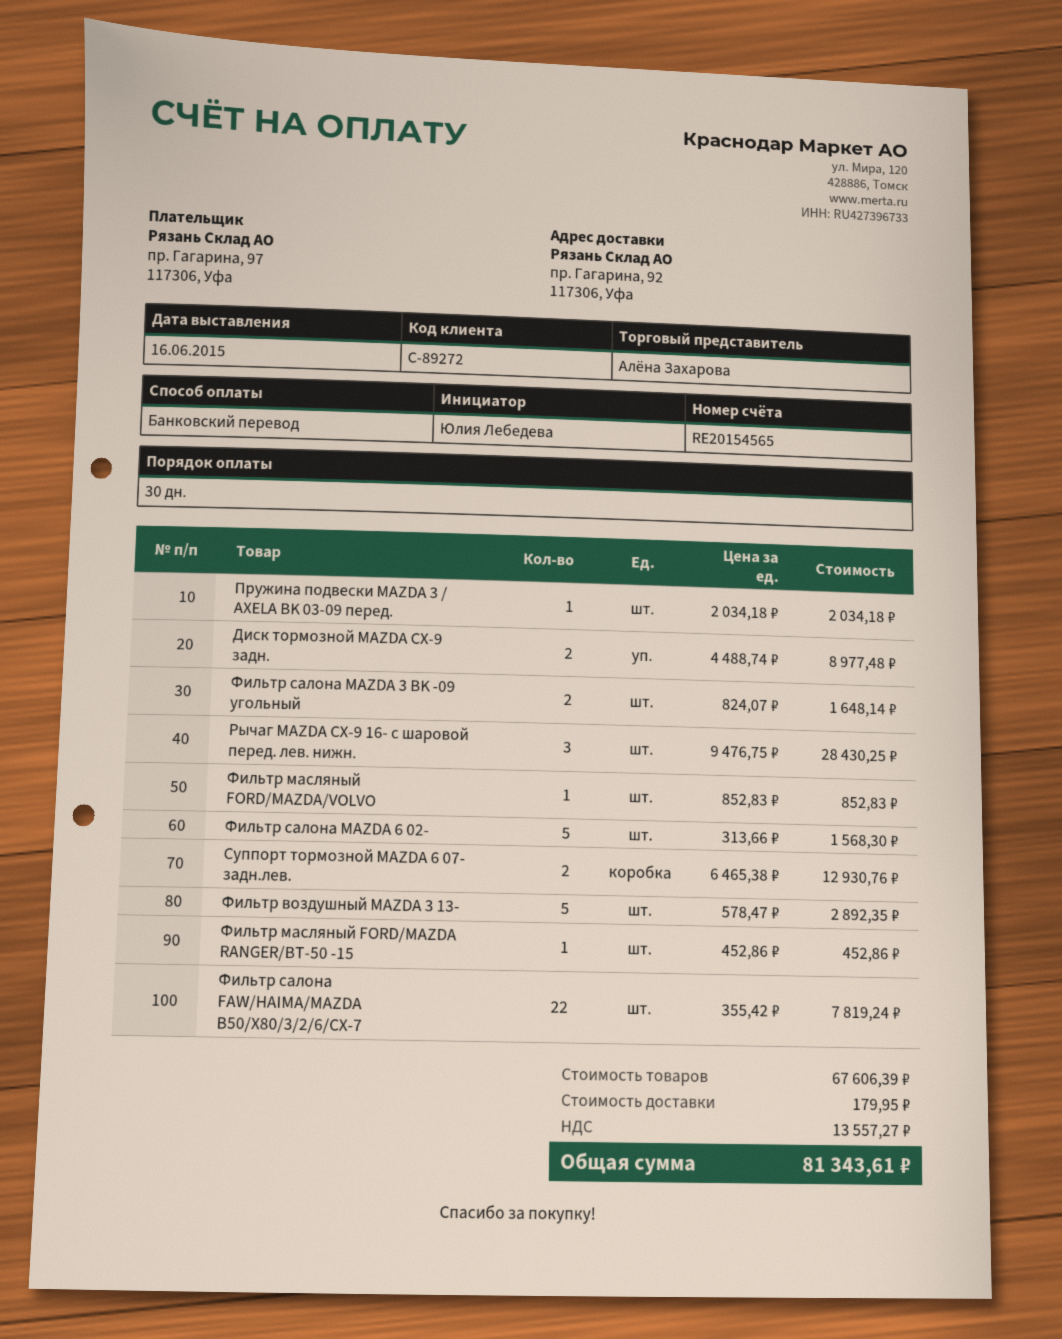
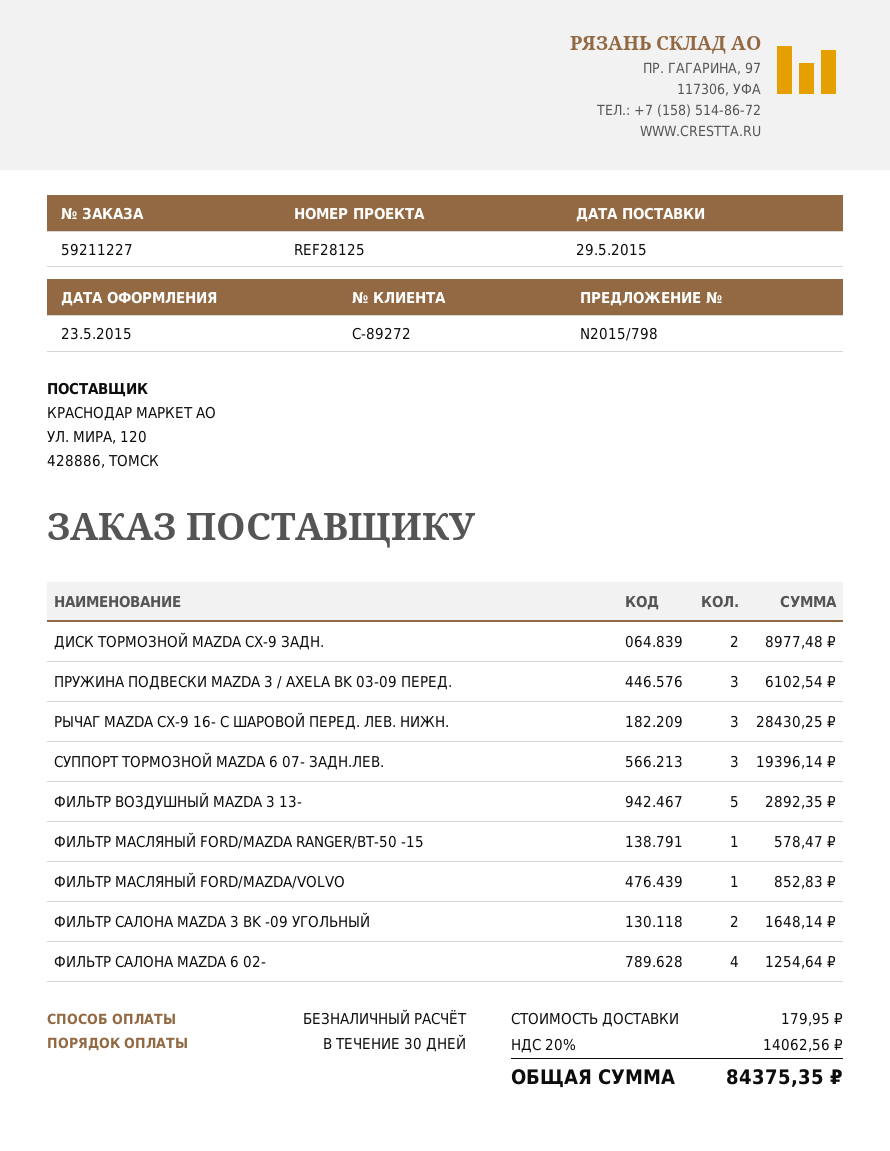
Пружина подвески MAZDA 3 / AXELA BK 03-09 перед.: 1 for 2034.18 -> 3 for 6102.54
Фильтр салона MAZDA 6 02-: 5 for 1568.30 -> 4 for 1254.64
Суппорт тормозной MAZDA 6 07- задн.лев.: 2 for 12930.76 -> 3 for 19396.14
Фильтр масляный FORD/MAZDA RANGER/BT-50 -15: 1 for 452.86 -> 1 for 578.47
Фильтр салона FAW/HAIMA/MAZDA B50/X80/3/2/6/CX-7: 22 for 7819.24 -> none
tax: 13557.27 -> 14062.56
total: 81343.61 -> 84375.35

